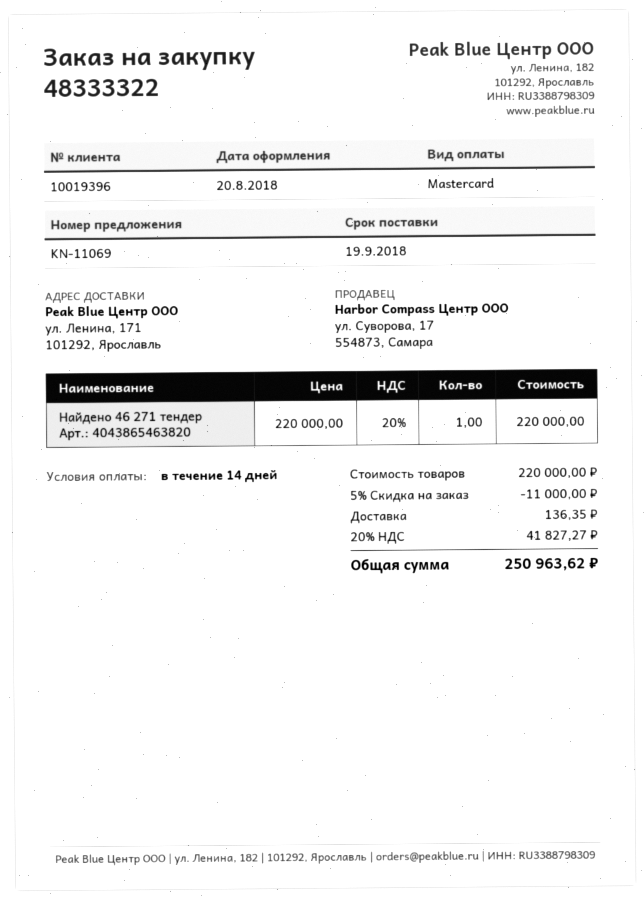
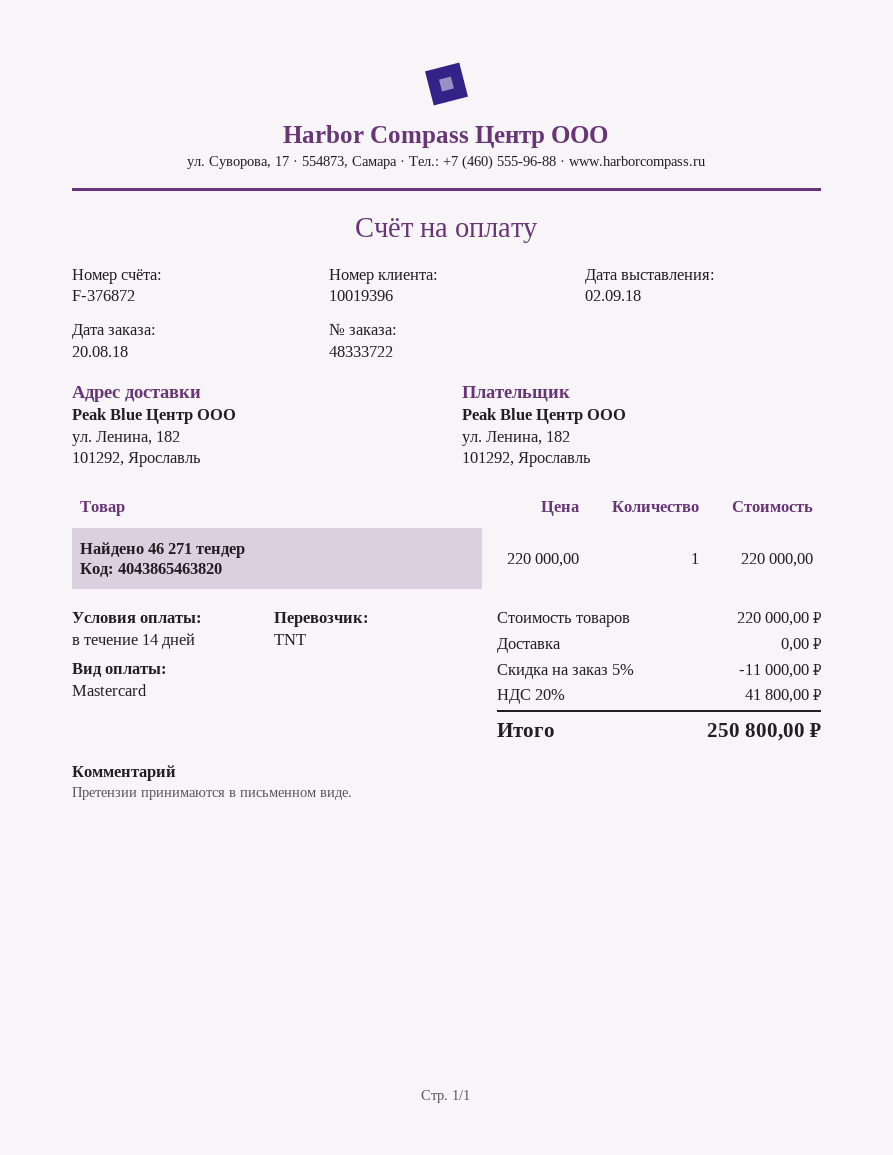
order number: 48333322 -> 48333722
ship to: ул. Ленина, 171, 101292, Ярославль -> ул. Ленина, 182, 101292, Ярославль
shipping: 136.35 -> 0.00
tax: 20% = 41827.27 -> 20% = 41800.00
total: 250963.62 -> 250800.00

